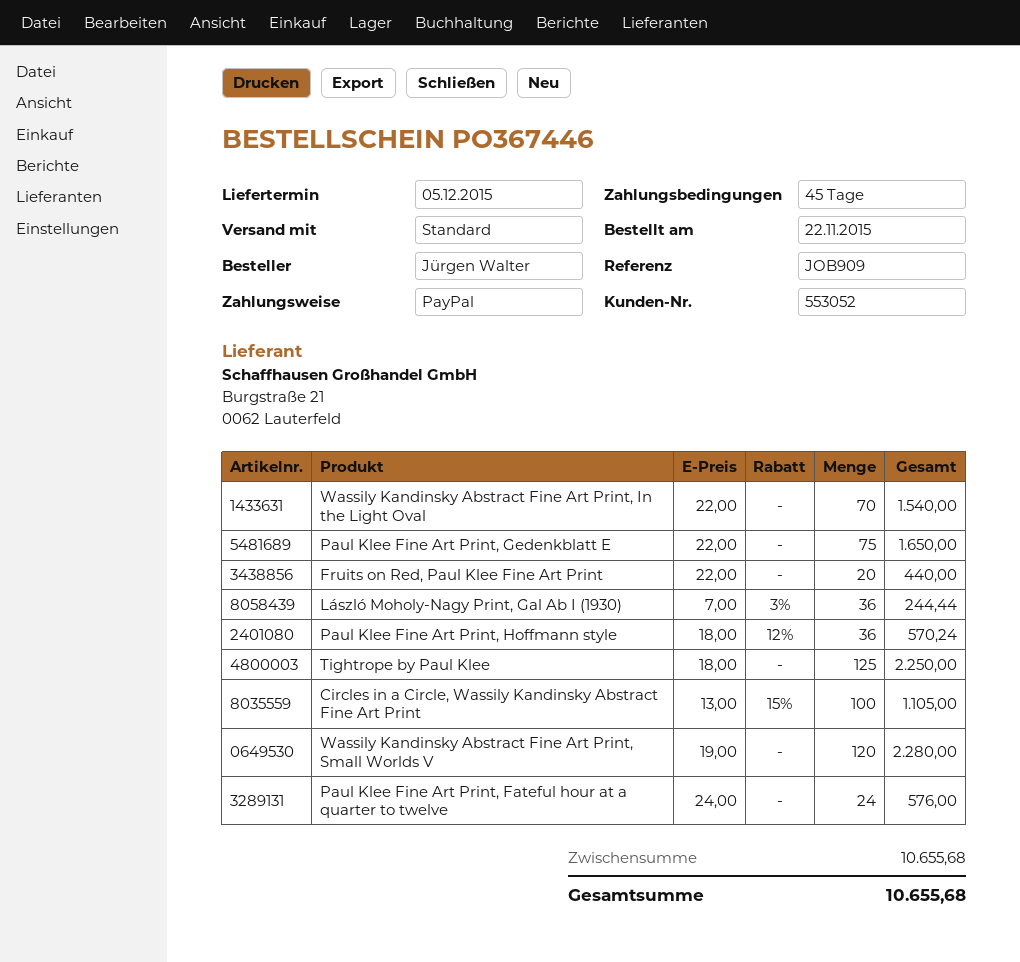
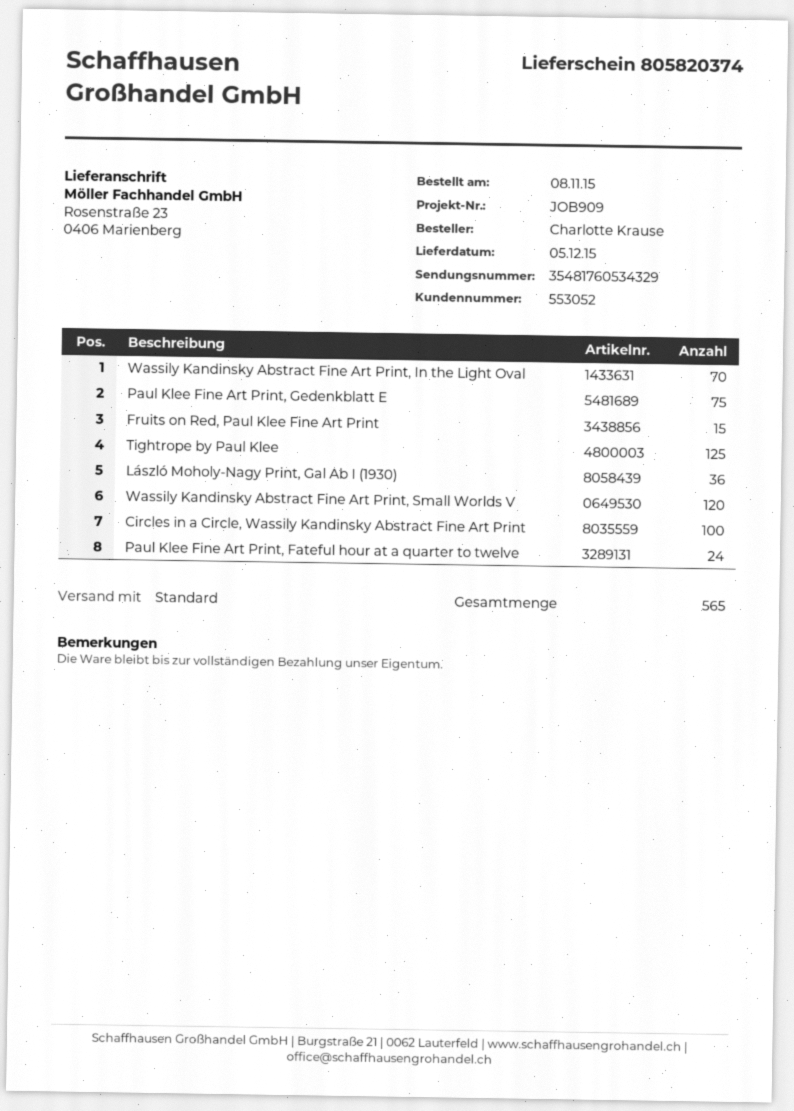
order date: 2015-11-22 -> 2015-11-08
ordered by: Jürgen Walter -> Charlotte Krause
Fruits on Red, Paul Klee Fine Art Print: 20 -> 15
Paul Klee Fine Art Print, Hoffmann style: 36 -> none

